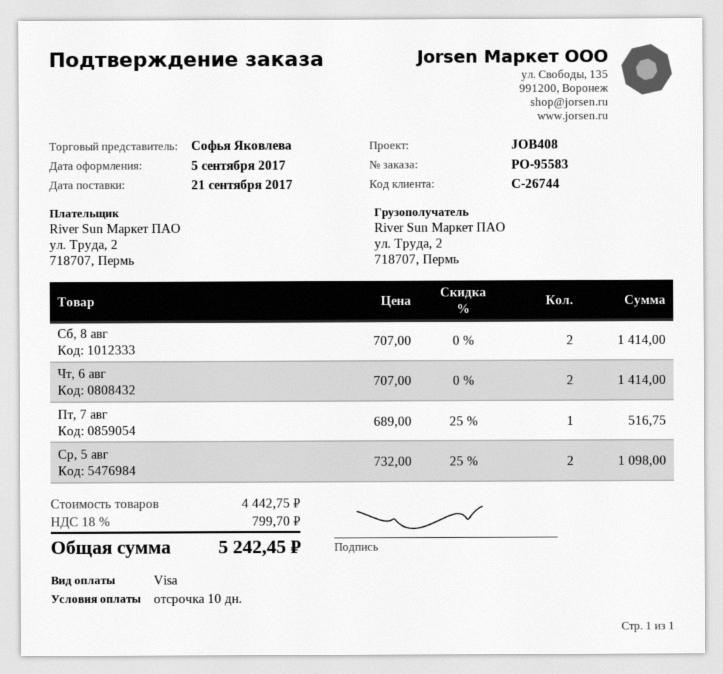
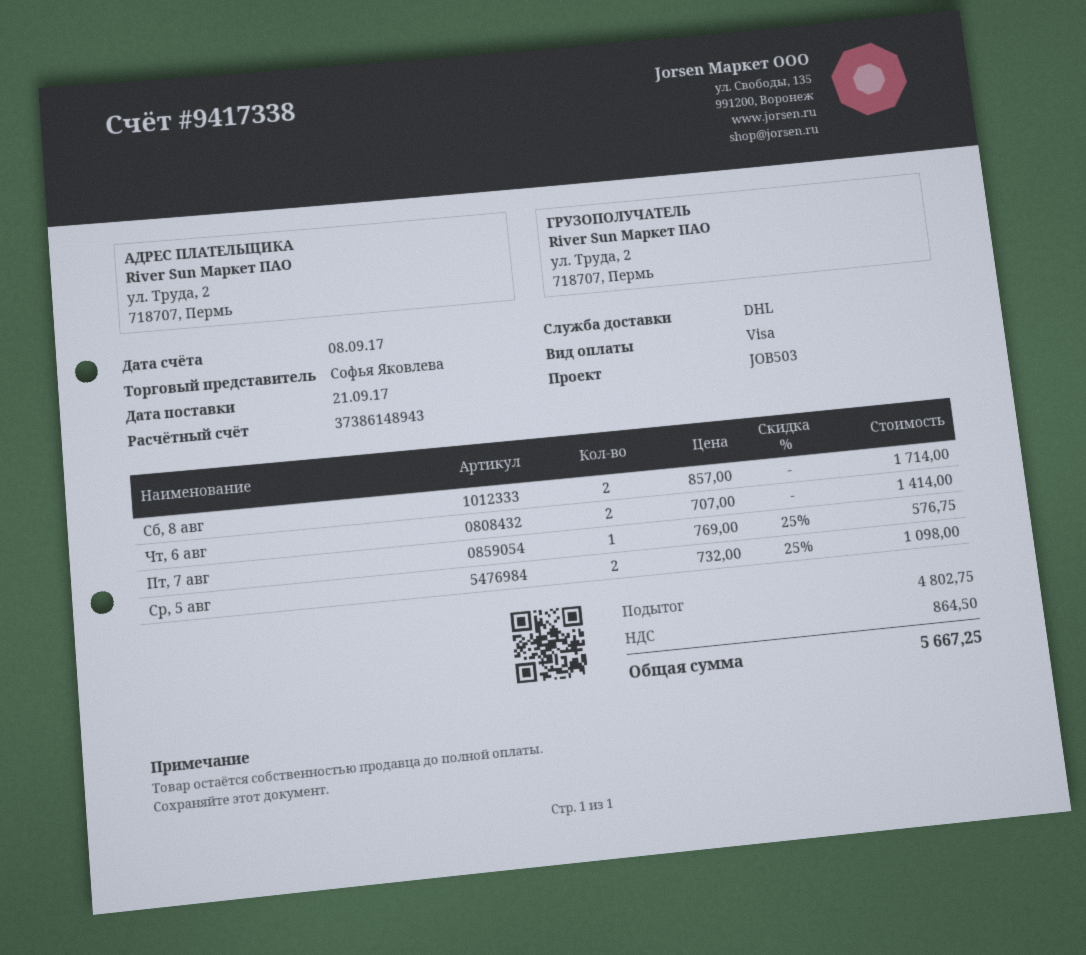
reference: JOB408 -> JOB503
Сб, 8 авг: 2 x 707.00 = 1414.00 -> 2 x 857.00 = 1714.00
Пт, 7 авг: 1 x 689.00 - 25% = 516.75 -> 1 x 769.00 - 25% = 576.75
subtotal: 4442.75 -> 4802.75
tax: 799.70 -> 864.50
total: 5242.45 -> 5667.25

